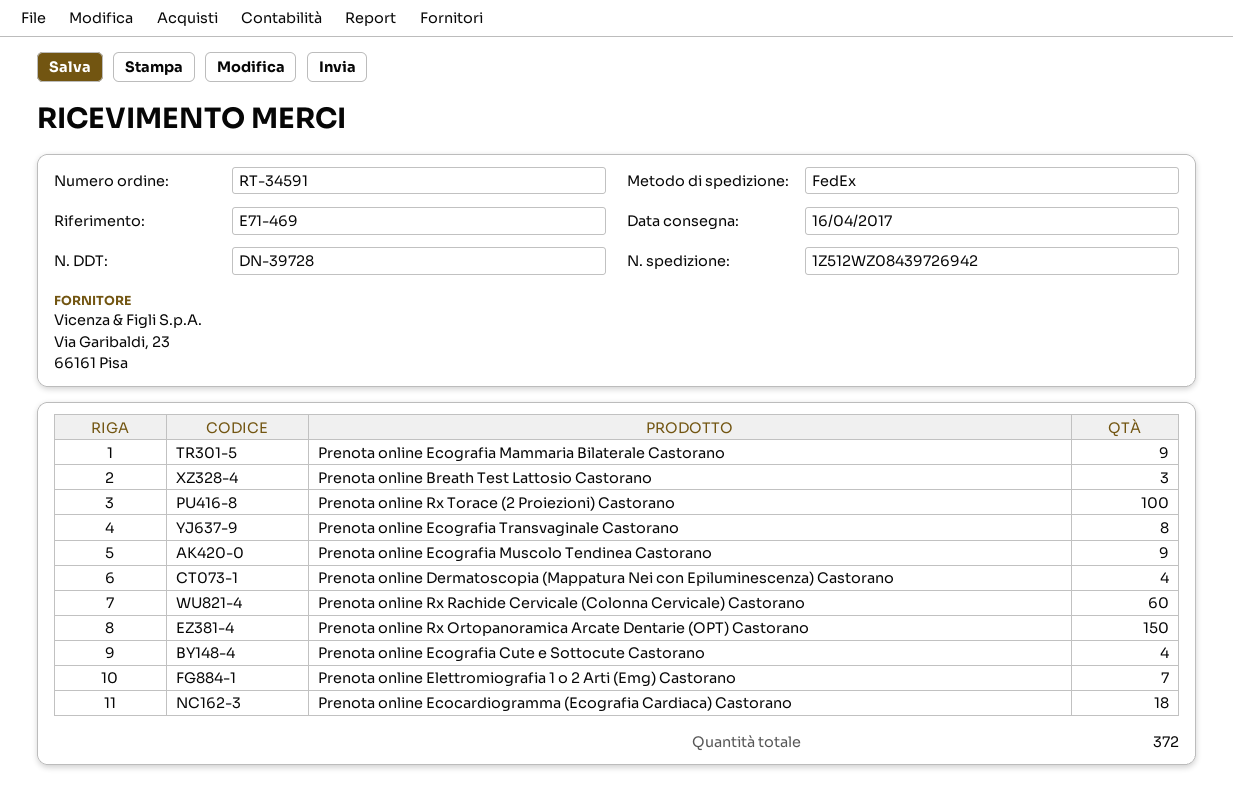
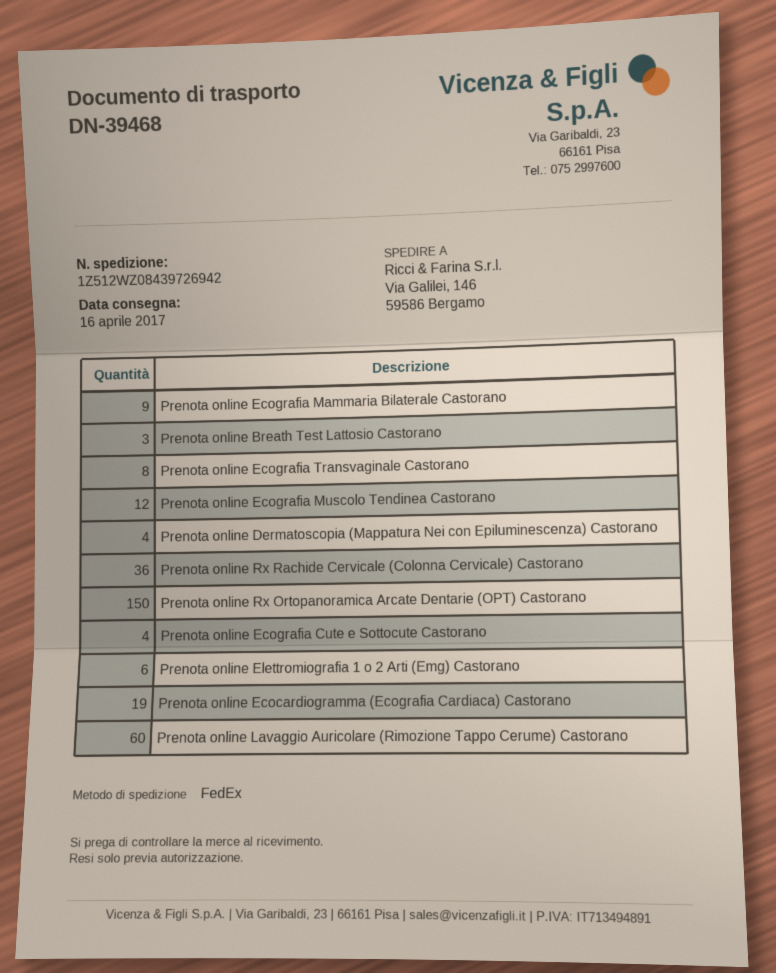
delivery note number: DN-39728 -> DN-39468
Prenota online Rx Torace (2 Proiezioni) Castorano: 100 -> none
Prenota online Ecografia Muscolo Tendinea Castorano: 9 -> 12
Prenota online Rx Rachide Cervicale (Colonna Cervicale) Castorano: 60 -> 36
Prenota online Elettromiografia 1 o 2 Arti (Emg) Castorano: 7 -> 6
Prenota online Ecocardiogramma (Ecografia Cardiaca) Castorano: 18 -> 19
Prenota online Lavaggio Auricolare (Rimozione Tappo Cerume) Castorano: none -> 60

